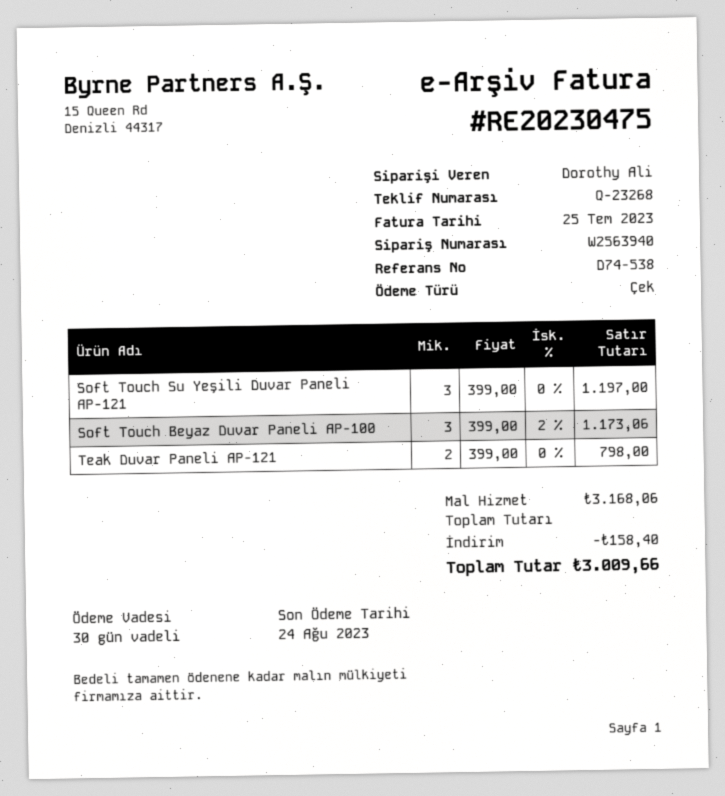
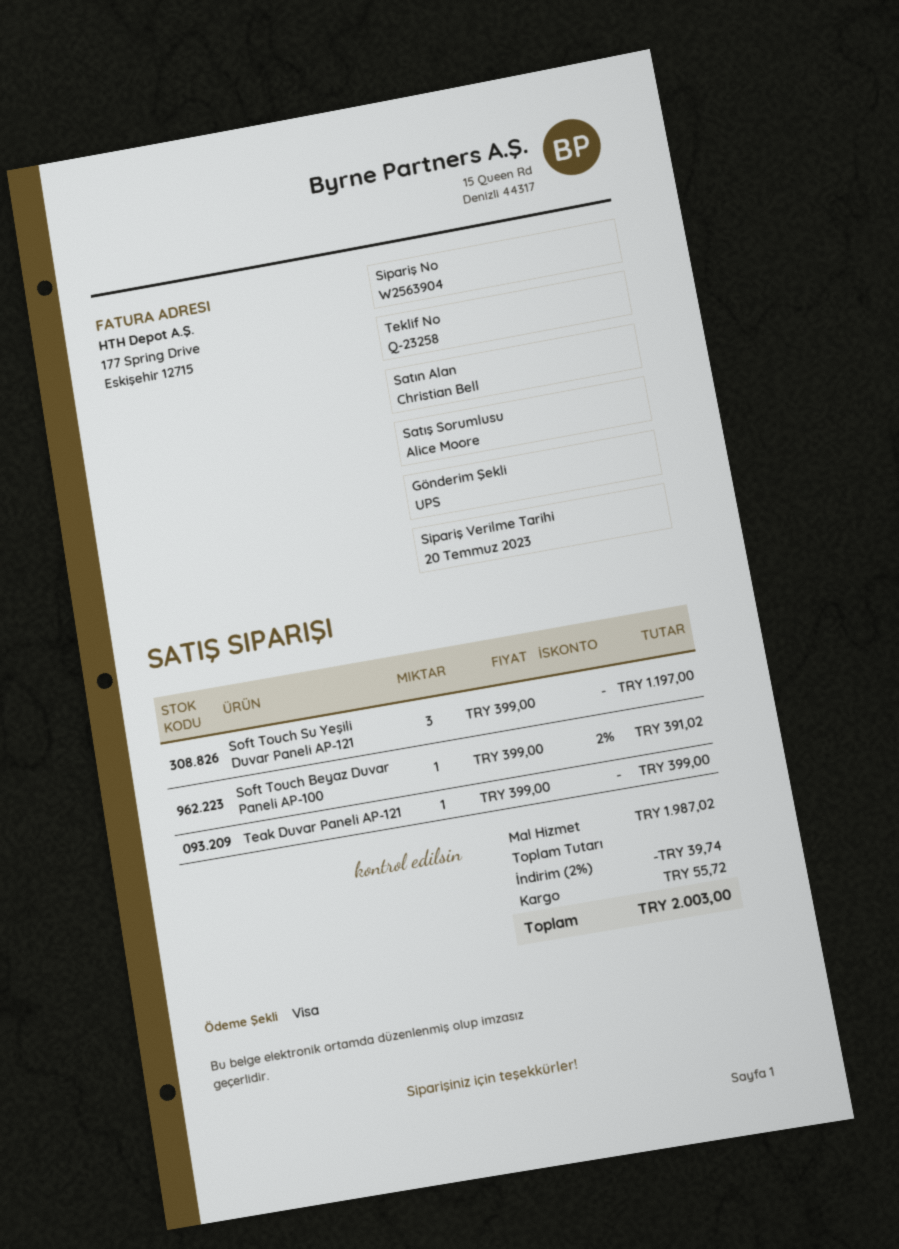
quote number: Q-23268 -> Q-23258
order number: W2563940 -> W2563904
ordered by: Dorothy Ali -> Christian Bell
payment method: cheque -> Visa
Soft Touch Beyaz Duvar Paneli AP-100: 3 x 399.00 - 2% = 1173.06 -> 1 x 399.00 - 2% = 391.02
Teak Duvar Paneli AP-121: 2 x 399.00 = 798.00 -> 1 x 399.00 = 399.00
subtotal: 3168.06 -> 1987.02
discount: 158.40 -> 39.74
shipping: none -> 55.72
total: 3009.66 -> 2003.00

